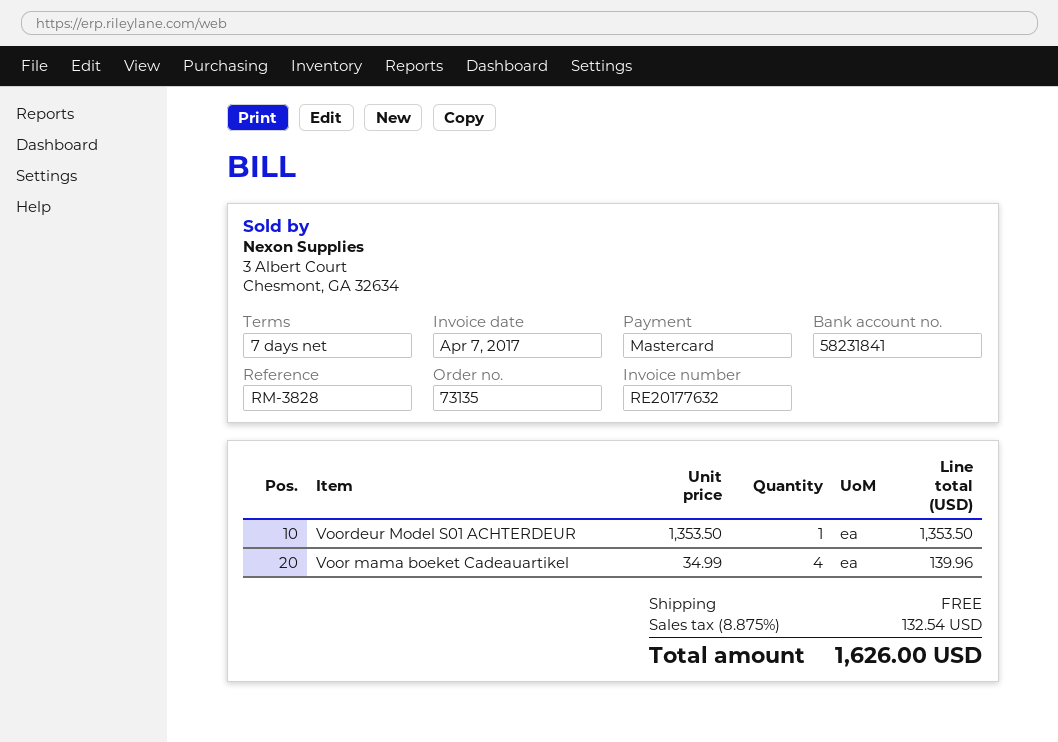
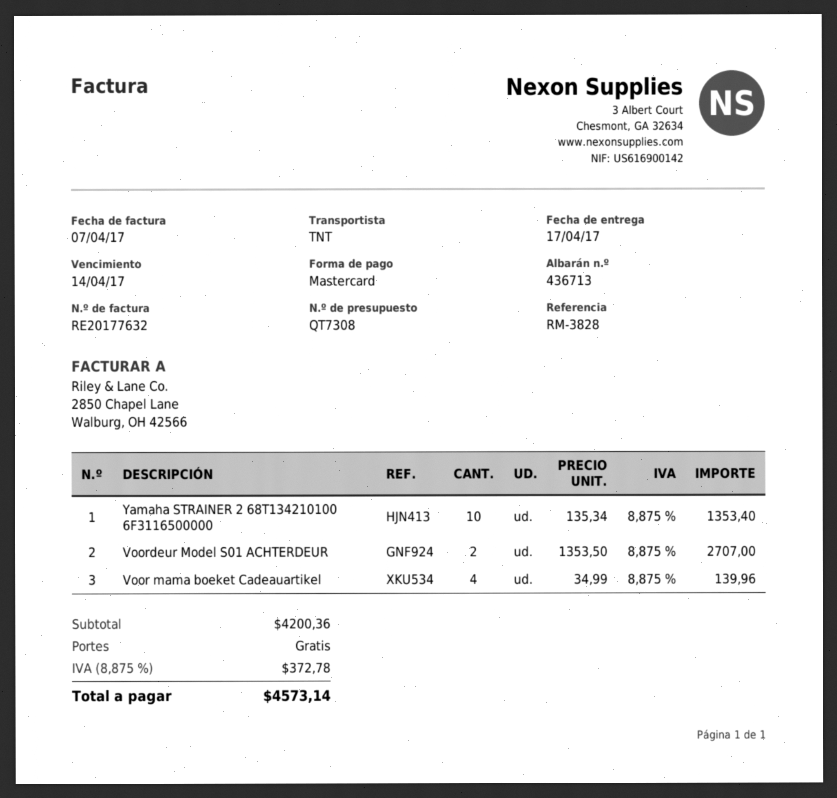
Voordeur Model S01 ACHTERDEUR: 1 x 1353.50 = 1353.50 -> 2 x 1353.50 = 2707.00
Yamaha STRAINER 2 68T134210100 6F3116500000: none -> 10 x 135.34 = 1353.40
tax: 8.875% = 132.54 -> 8.875% = 372.78
total: 1626.00 -> 4573.14

